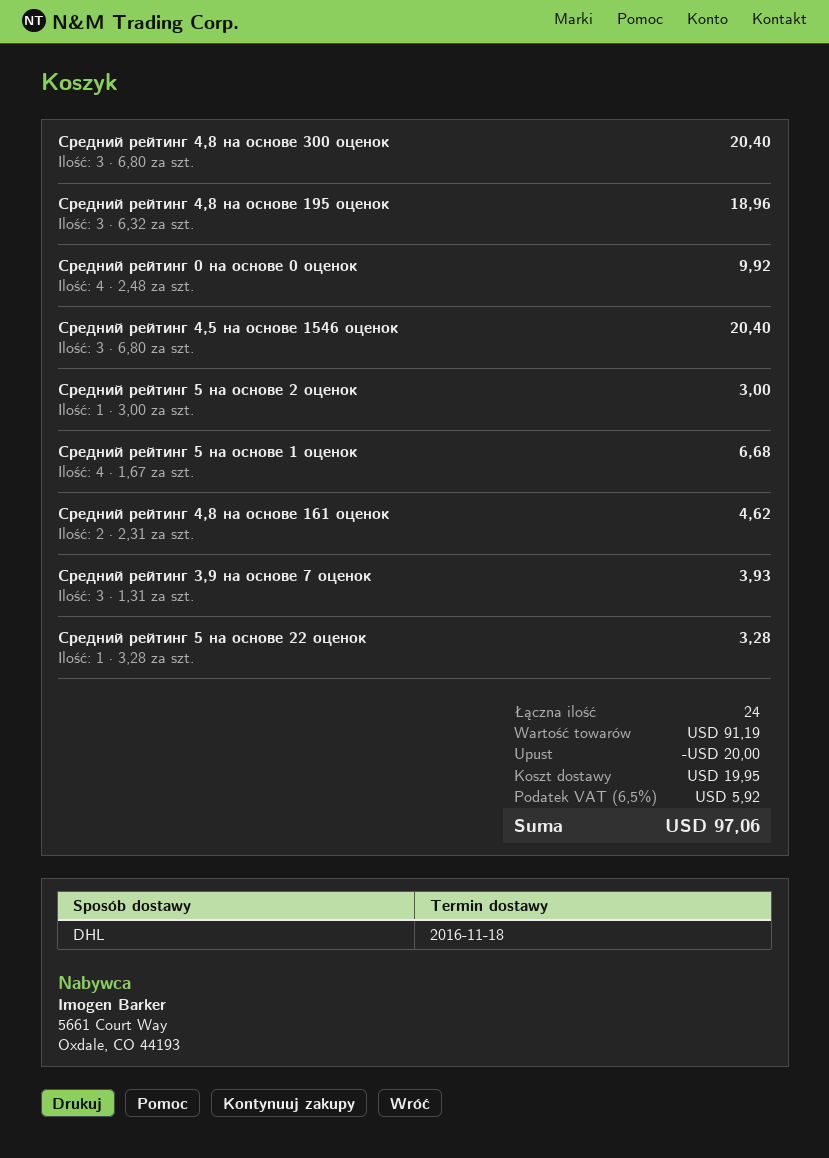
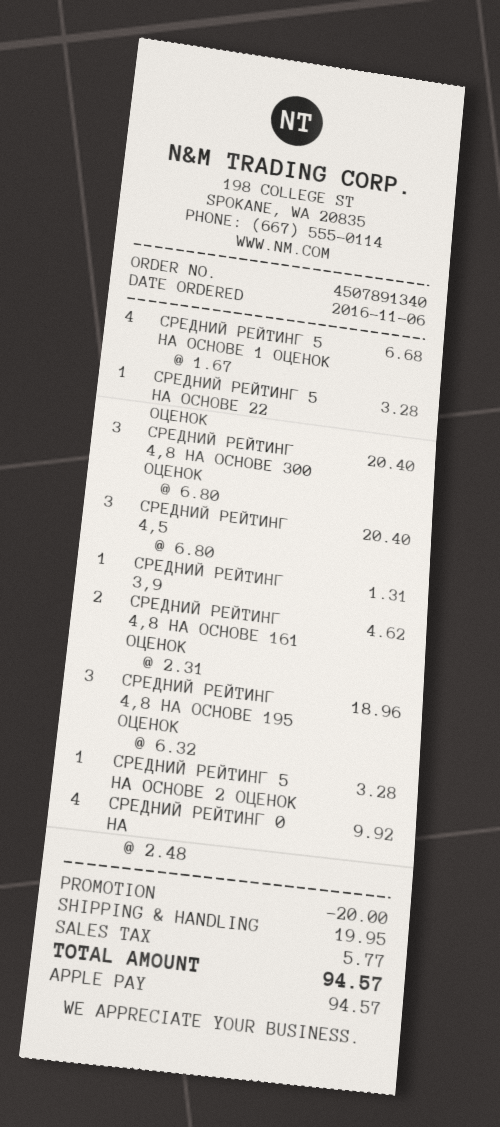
Средний рейтинг 5 на основе 2 оценок: 1 x 3.00 = 3.00 -> 1 x 3.28 = 3.28
Средний рейтинг 3,9 на основе 7 оценок: 3 x 1.31 = 3.93 -> 1 x 1.31 = 1.31
tax: 5.92 -> 5.77
total: 97.06 -> 94.57

